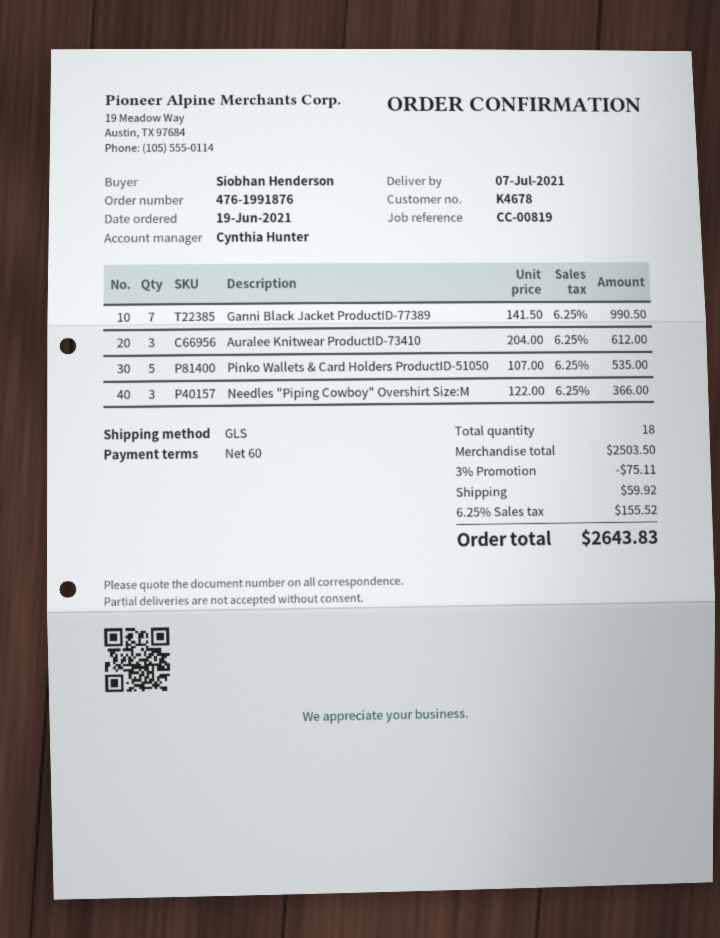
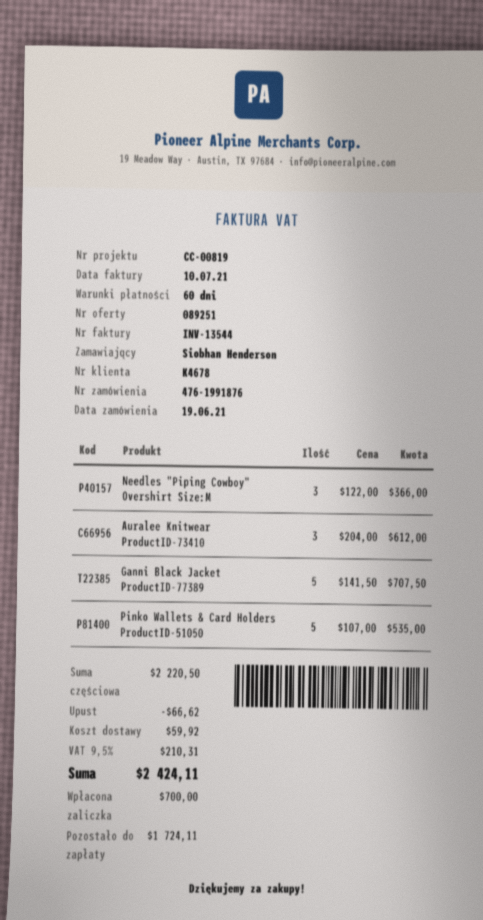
Ganni Black Jacket ProductID-77389: 7 x 141.50 = 990.50 -> 5 x 141.50 = 707.50
subtotal: 2503.50 -> 2220.50
discount: 75.11 -> 66.62
tax: 6.25% = 155.52 -> 9.5% = 210.31
total: 2643.83 -> 2424.11

